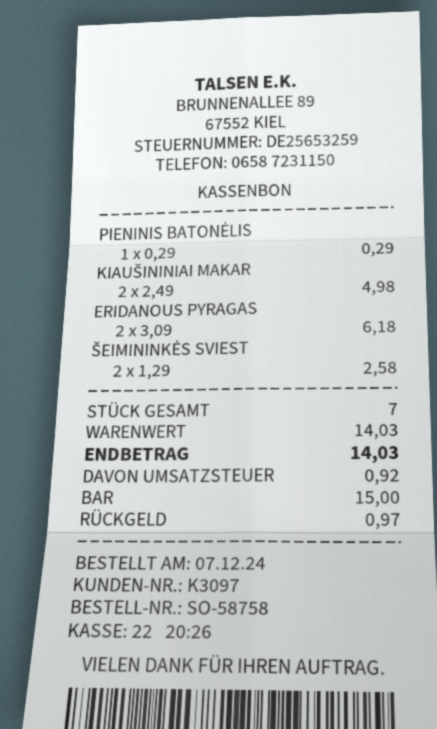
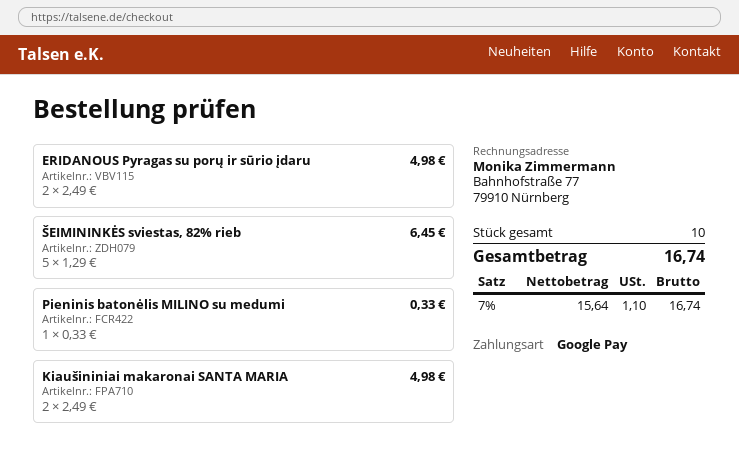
payment method: cash -> Google Pay
PIENINIS BATONĖLIS: 1 x 0.29 = 0.29 -> 1 x 0.33 = 0.33
ERIDANOUS PYRAGAS: 2 x 3.09 = 6.18 -> 2 x 2.49 = 4.98
ŠEIMININKĖS SVIEST: 2 x 1.29 = 2.58 -> 5 x 1.29 = 6.45
total quantity: 7 -> 10
tax: 0.92 -> 1.10
total: 14.03 -> 16.74

